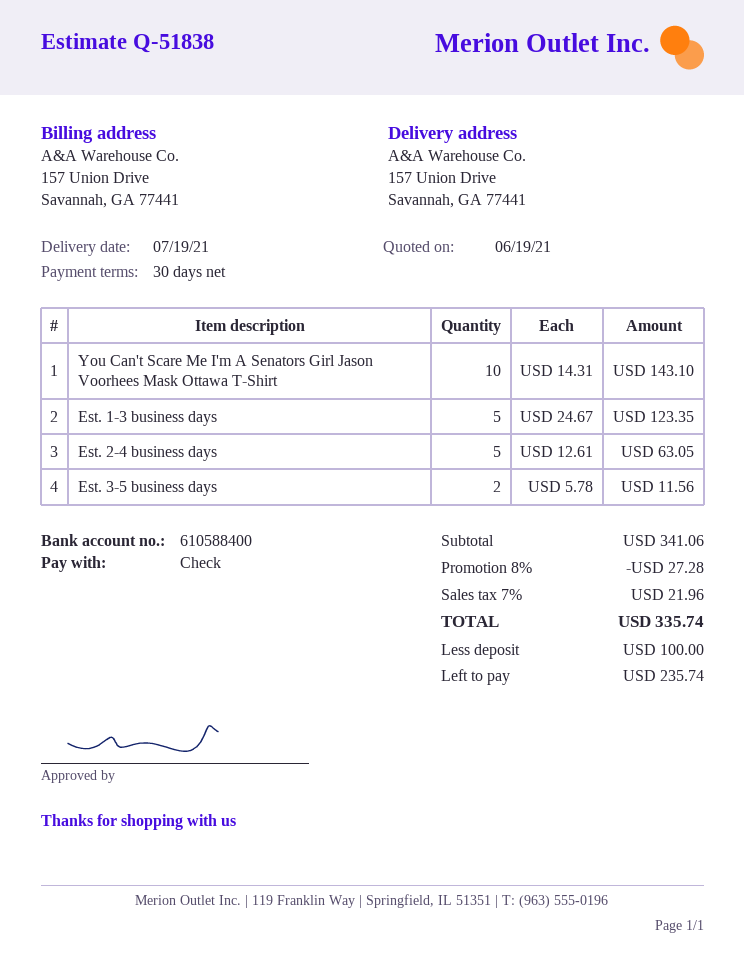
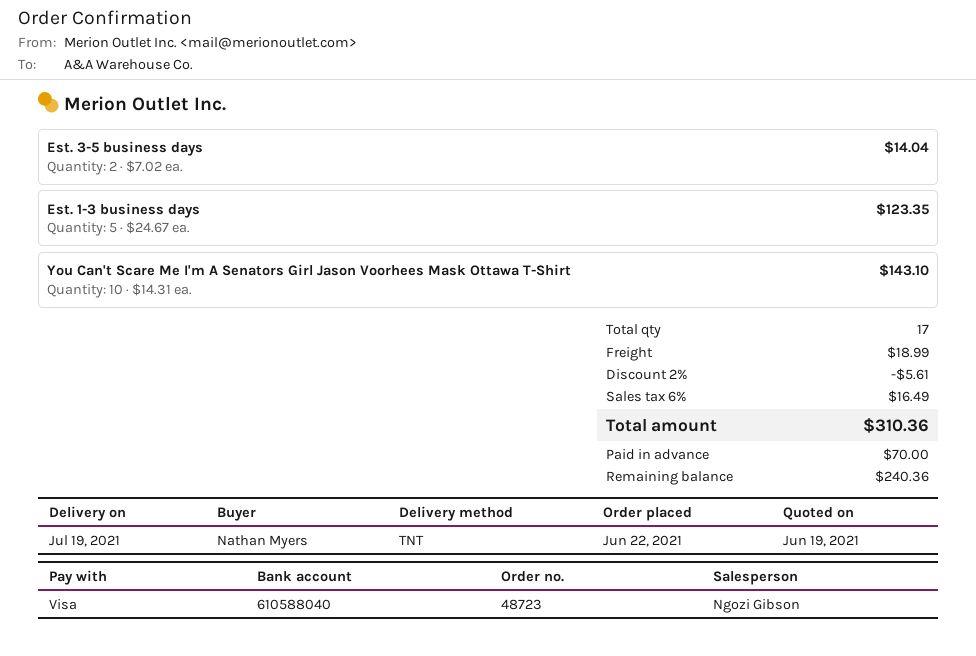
payment method: cheque -> Visa
bank account: 610588400 -> 610588040
Est. 2-4 business days: 5 x 12.61 = 63.05 -> none
Est. 3-5 business days: 2 x 5.78 = 11.56 -> 2 x 7.02 = 14.04
discount: 8% = 27.28 -> 2% = 5.61
shipping: none -> 18.99
tax: 7% = 21.96 -> 6% = 16.49
total: 335.74 -> 310.36
deposit: 100.00 -> 70.00
balance: 235.74 -> 240.36

